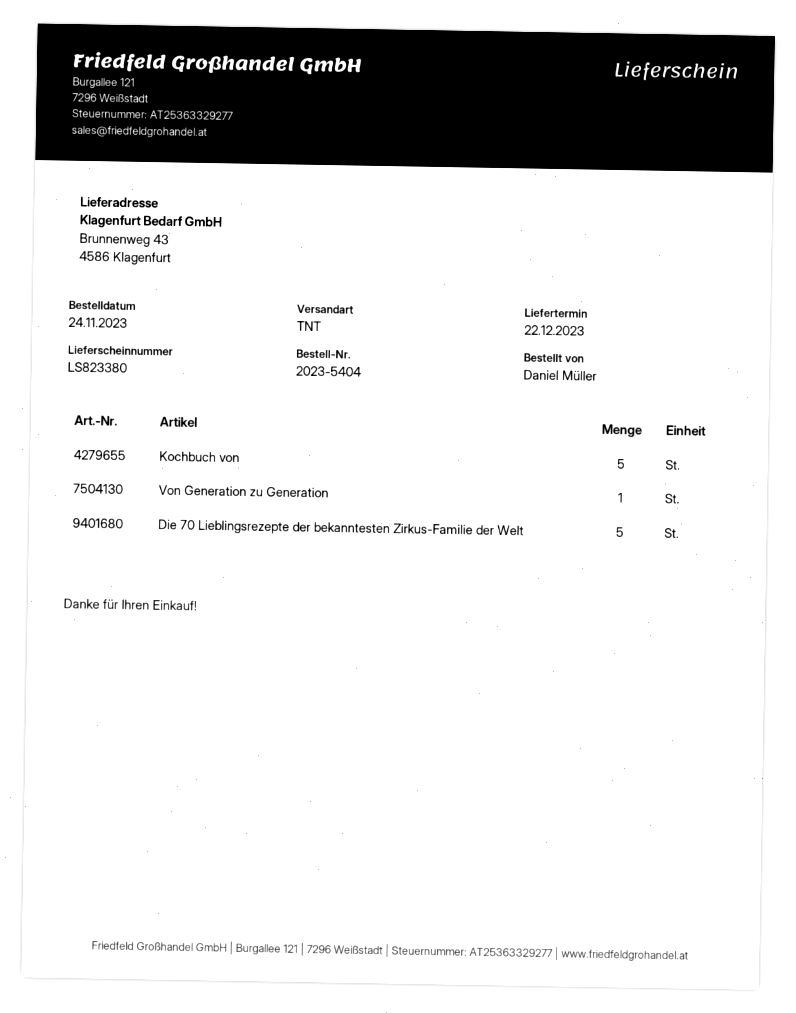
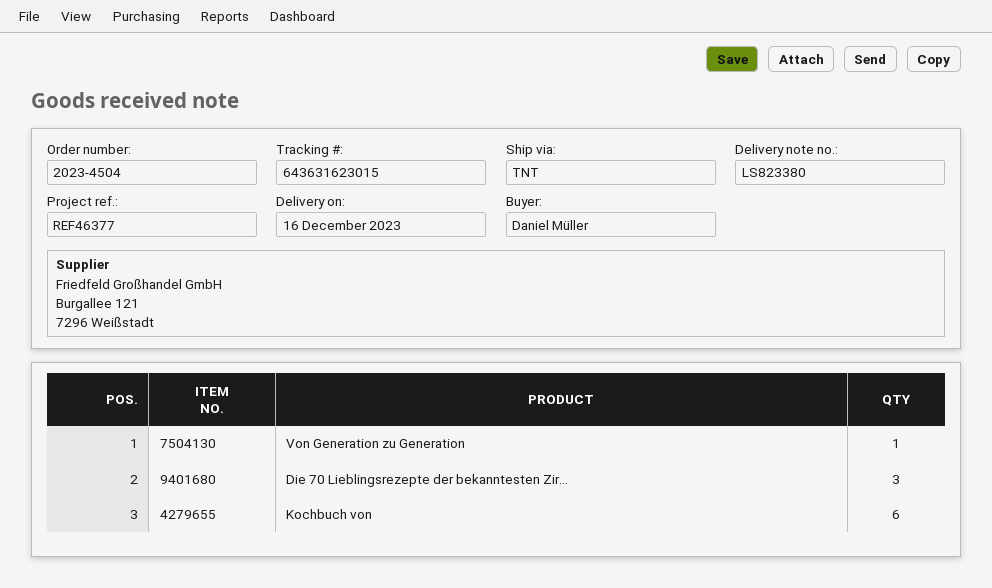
order number: 2023-5404 -> 2023-4504
delivery date: 2023-12-22 -> 2023-12-16
Kochbuch von: 5 -> 6
Die 70 Lieblingsrezepte der bekanntesten Zirkus-Familie der Welt: 5 -> 3

